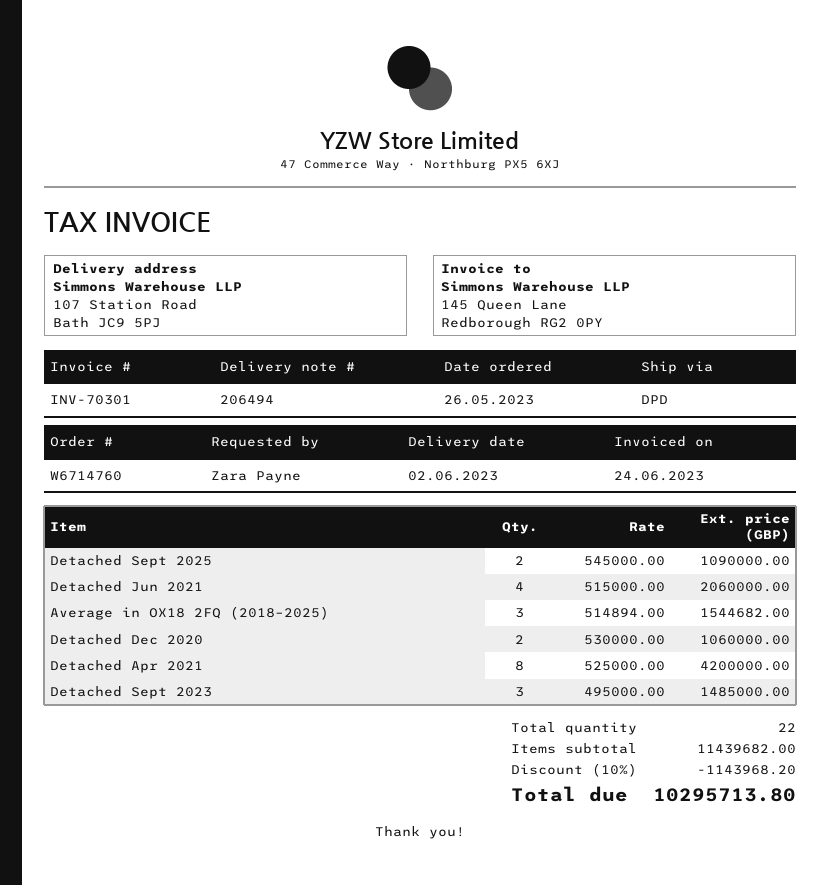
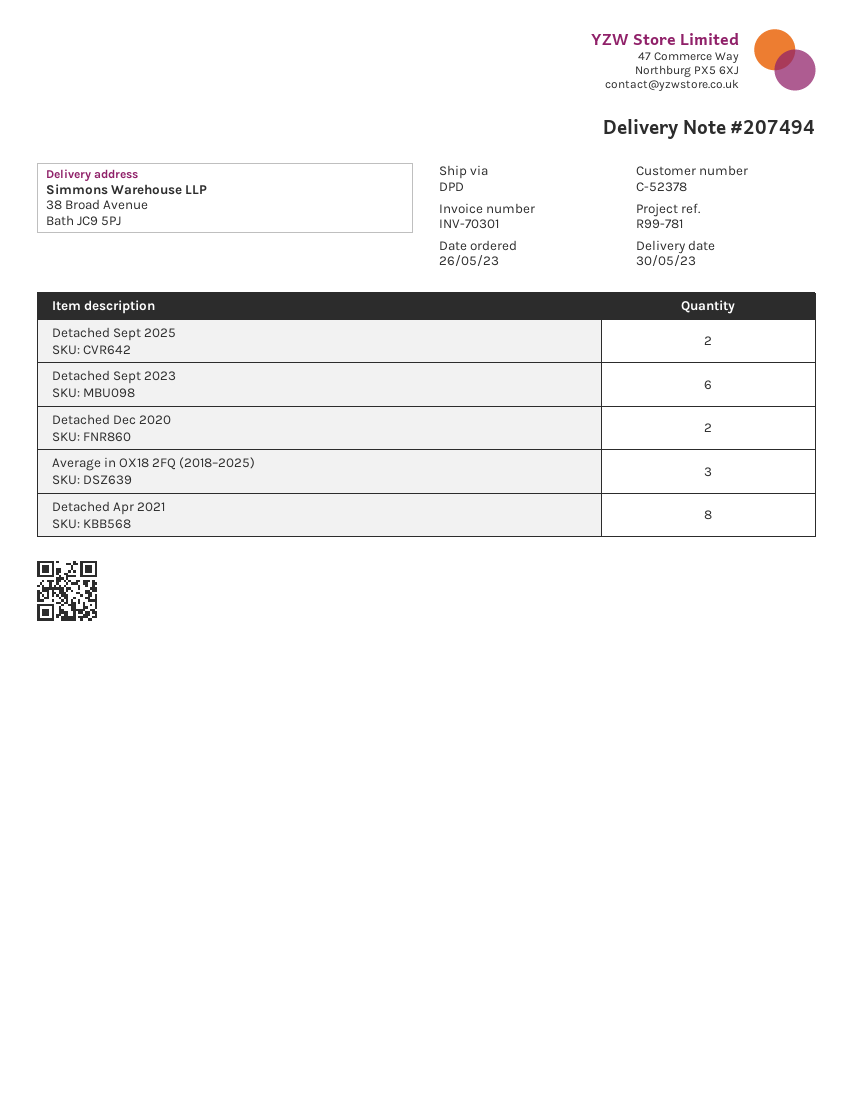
delivery note number: 206494 -> 207494
delivery date: 2023-06-02 -> 2023-05-30
ship to: 107 Station Road, Bath JC9 5PJ -> 38 Broad Avenue, Bath JC9 5PJ
Detached Jun 2021: 4 -> none
Detached Sept 2023: 3 -> 6

